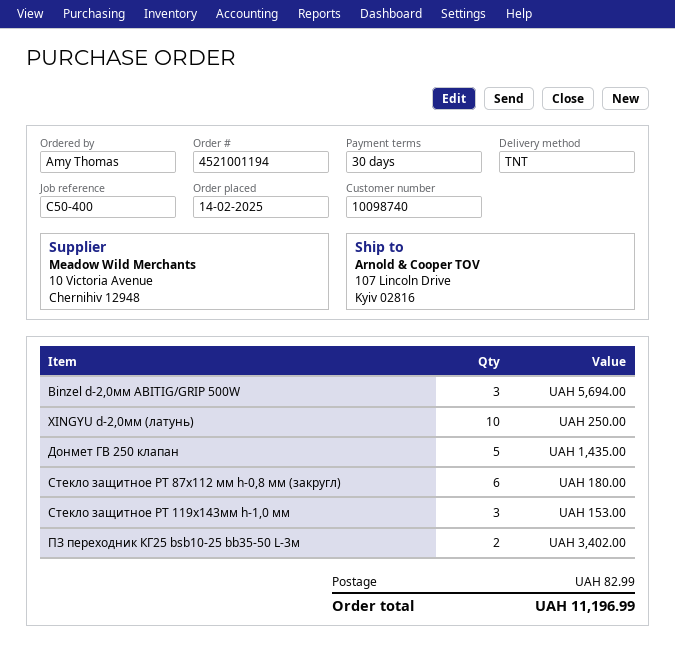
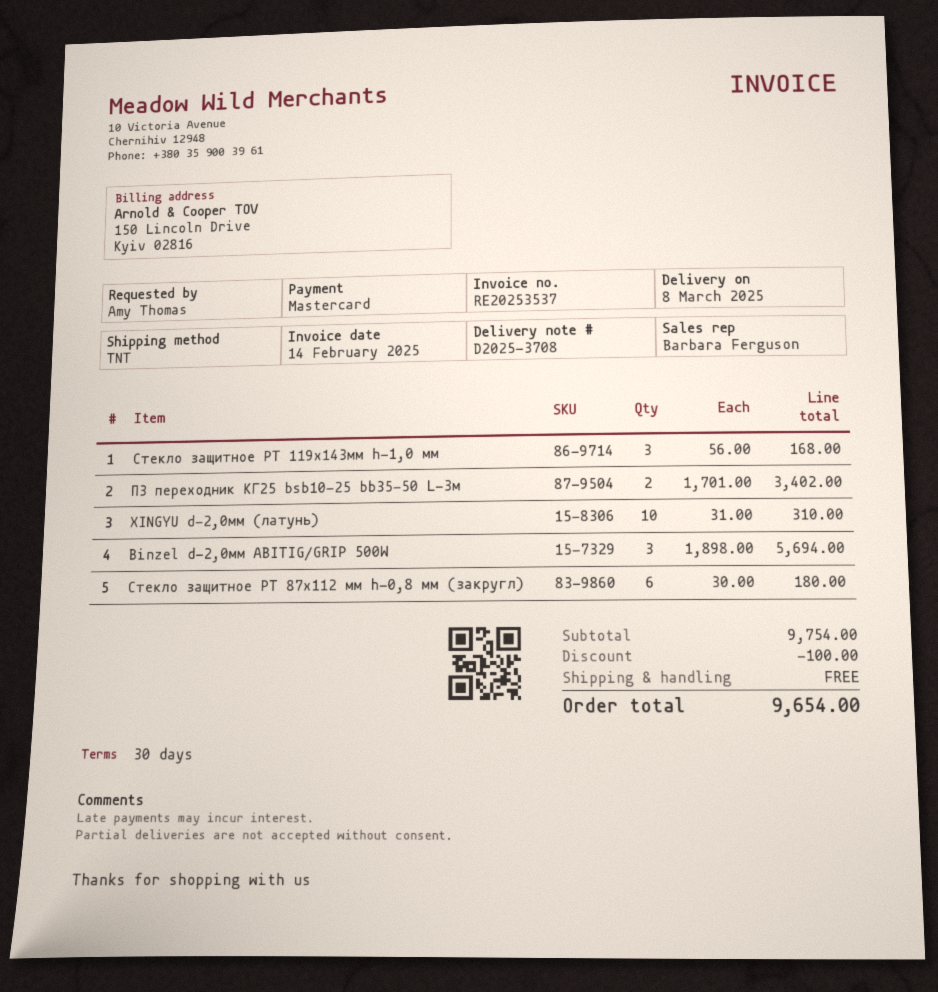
XINGYU d-2,0мм (латунь): 10 for 250.00 -> 10 for 310.00
Донмет ГВ 250 клапан: 5 for 1435.00 -> none
Стекло защитное PT 119х143мм h-1,0 мм: 3 for 153.00 -> 3 for 168.00
discount: none -> 100.00
shipping: 82.99 -> 0.00
total: 11196.99 -> 9654.00

